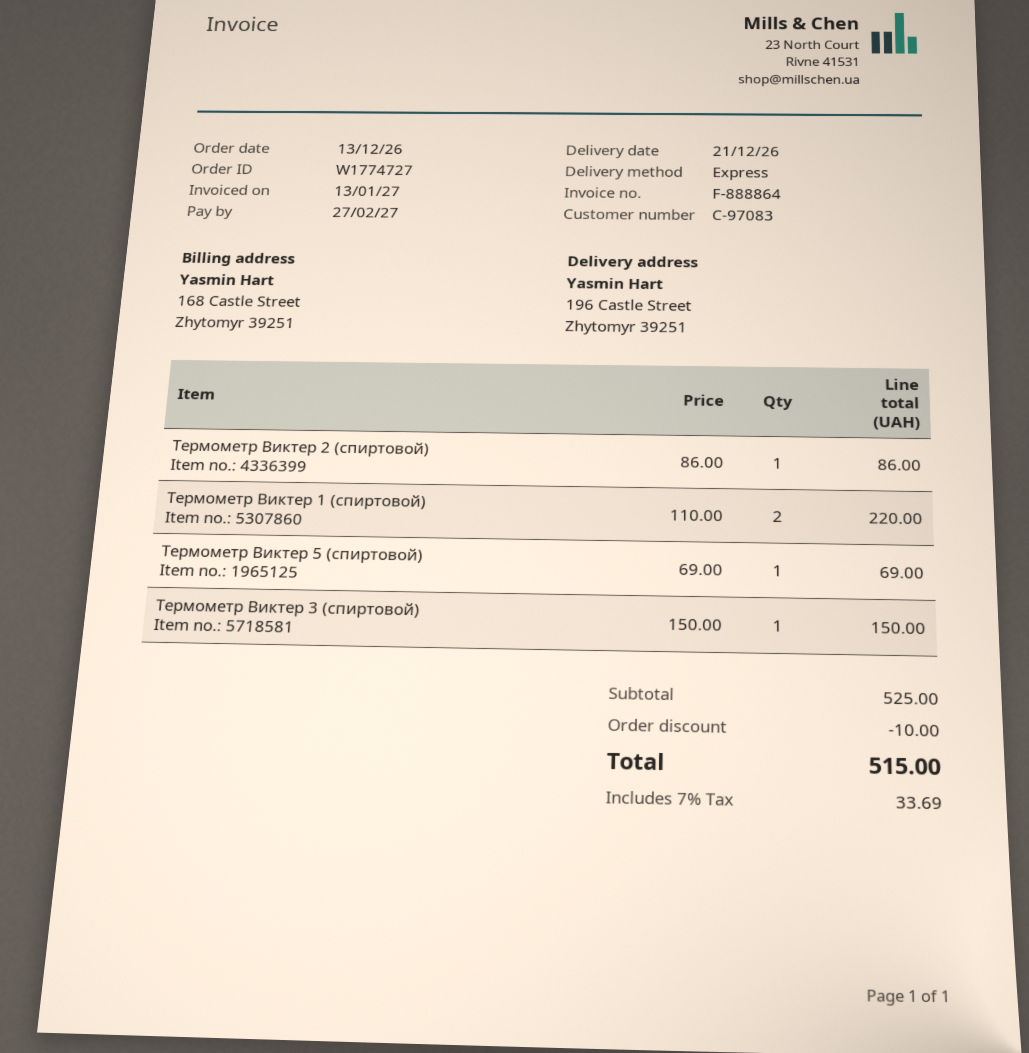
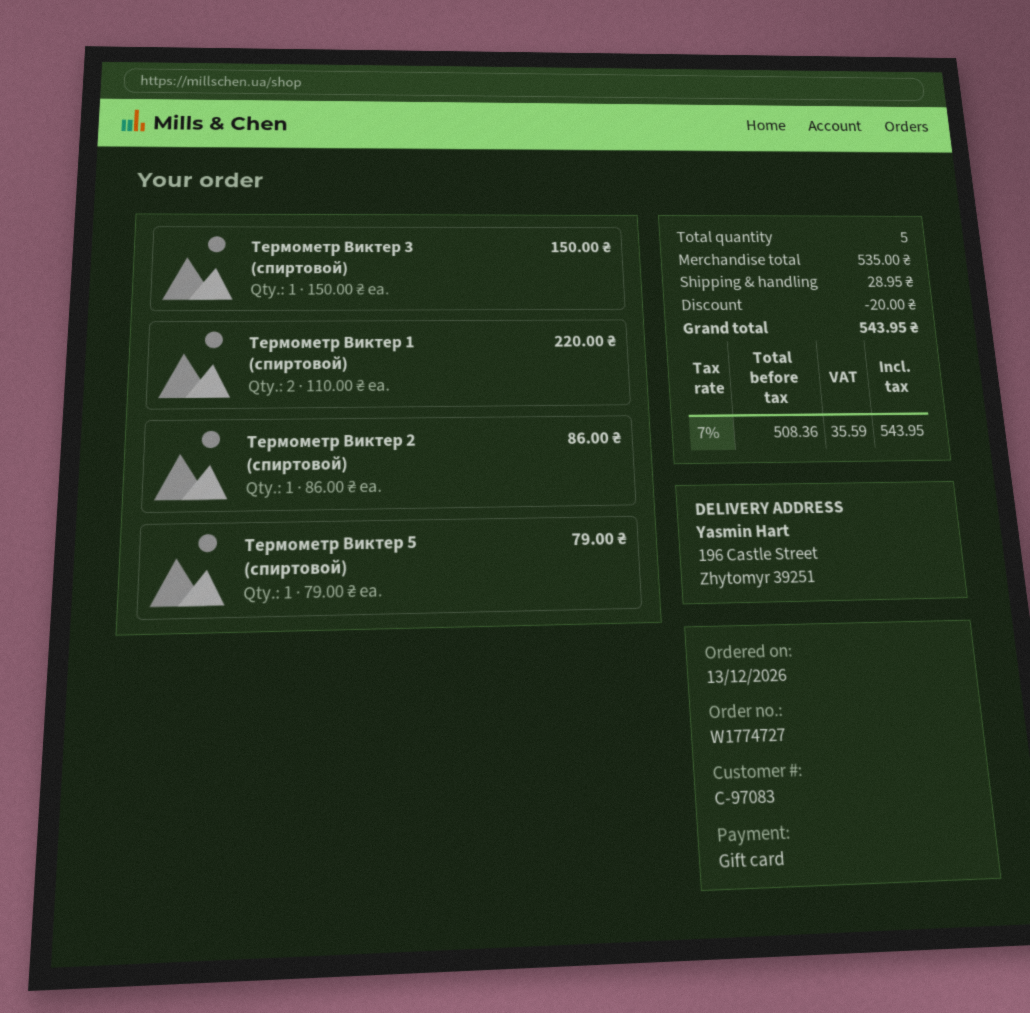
Термометр Виктер 5 (спиртовой): 1 x 69.00 = 69.00 -> 1 x 79.00 = 79.00
subtotal: 525.00 -> 535.00
discount: 10.00 -> 20.00
shipping: none -> 28.95
tax: 7% = 33.69 -> 7% = 35.59
total: 515.00 -> 543.95

